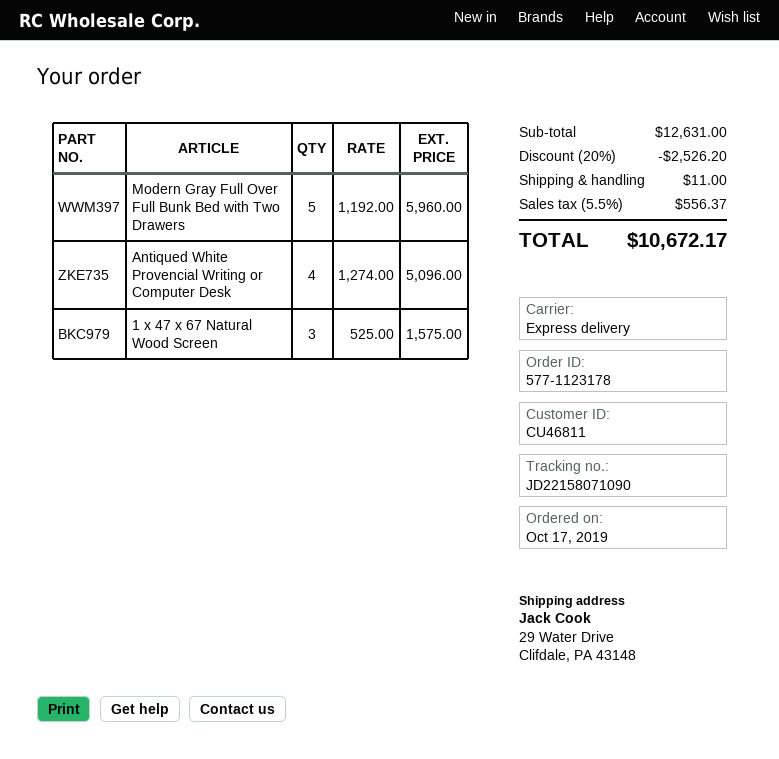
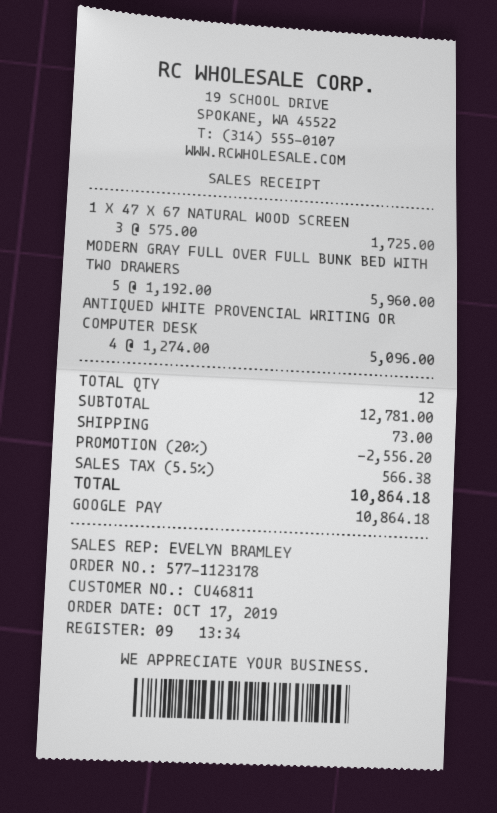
1 x 47 x 67 Natural Wood Screen: 3 x 525.00 = 1575.00 -> 3 x 575.00 = 1725.00
subtotal: 12631.00 -> 12781.00
discount: 20% = 2526.20 -> 20% = 2556.20
shipping: 11.00 -> 73.00
tax: 5.5% = 556.37 -> 5.5% = 566.38
total: 10672.17 -> 10864.18

